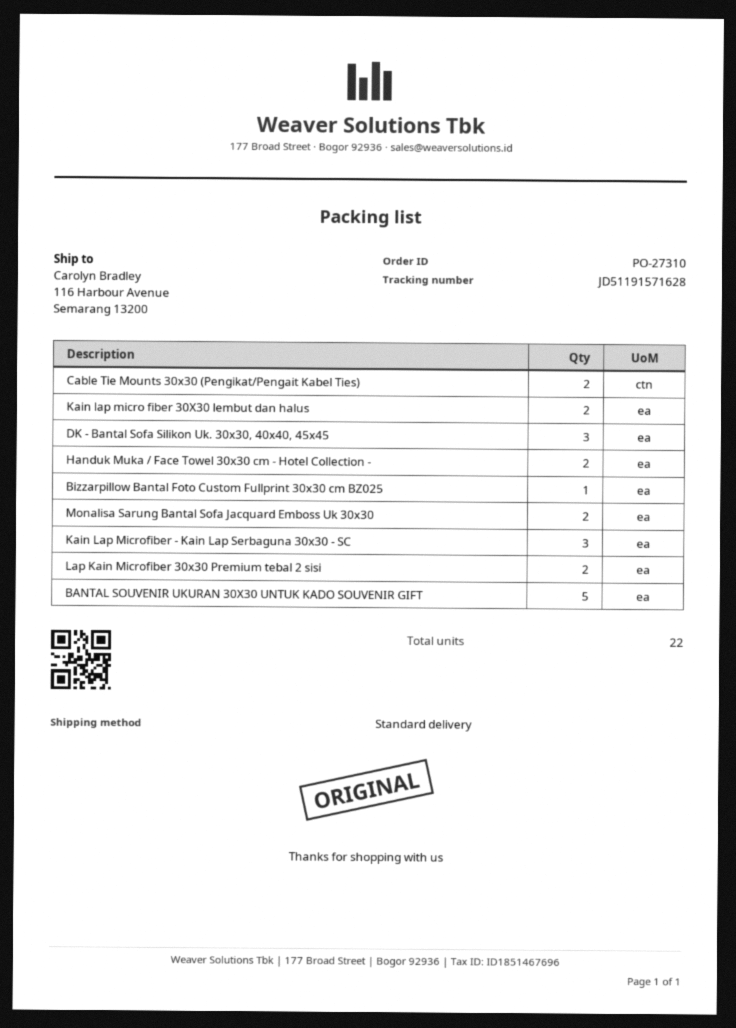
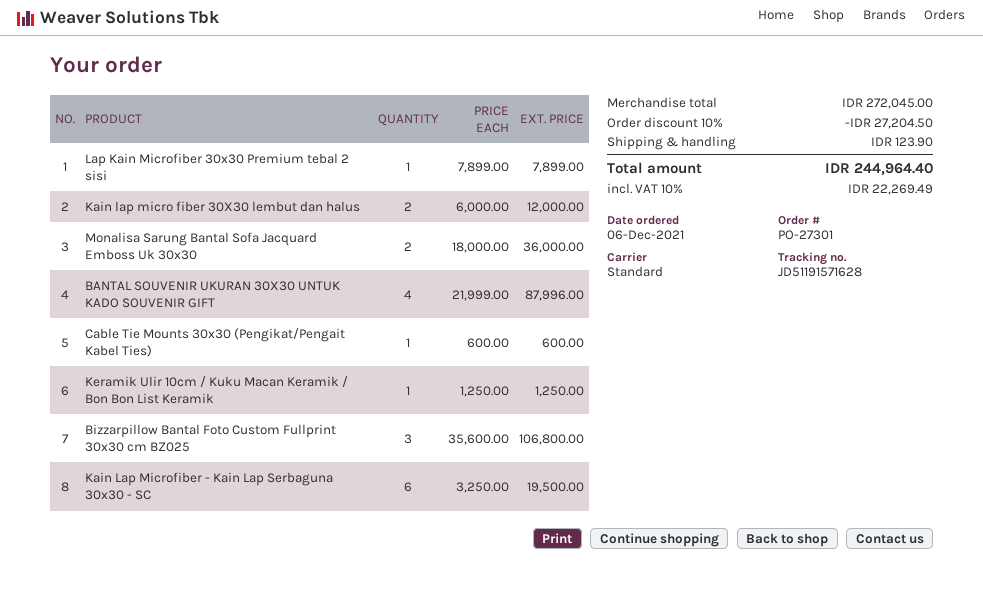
order number: PO-27310 -> PO-27301
Cable Tie Mounts 30x30 (Pengikat/Pengait Kabel Ties): 2 -> 1
DK - Bantal Sofa Silikon Uk. 30x30, 40x40, 45x45: 3 -> none
Handuk Muka / Face Towel 30x30 cm - Hotel Collection -: 2 -> none
Bizzarpillow Bantal Foto Custom Fullprint 30x30 cm BZ025: 1 -> 3
Kain Lap Microfiber - Kain Lap Serbaguna 30x30 - SC: 3 -> 6
Lap Kain Microfiber 30x30 Premium tebal 2 sisi: 2 -> 1
BANTAL SOUVENIR UKURAN 30X30 UNTUK KADO SOUVENIR GIFT: 5 -> 4
Keramik Ulir 10cm / Kuku Macan Keramik / Bon Bon List Keramik: none -> 1

